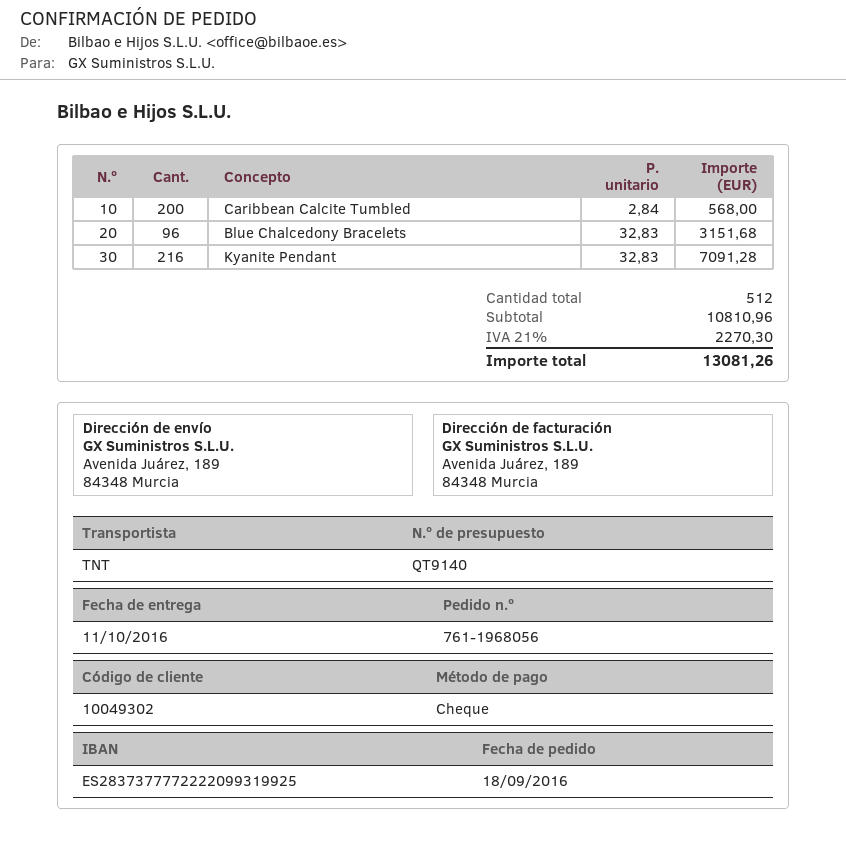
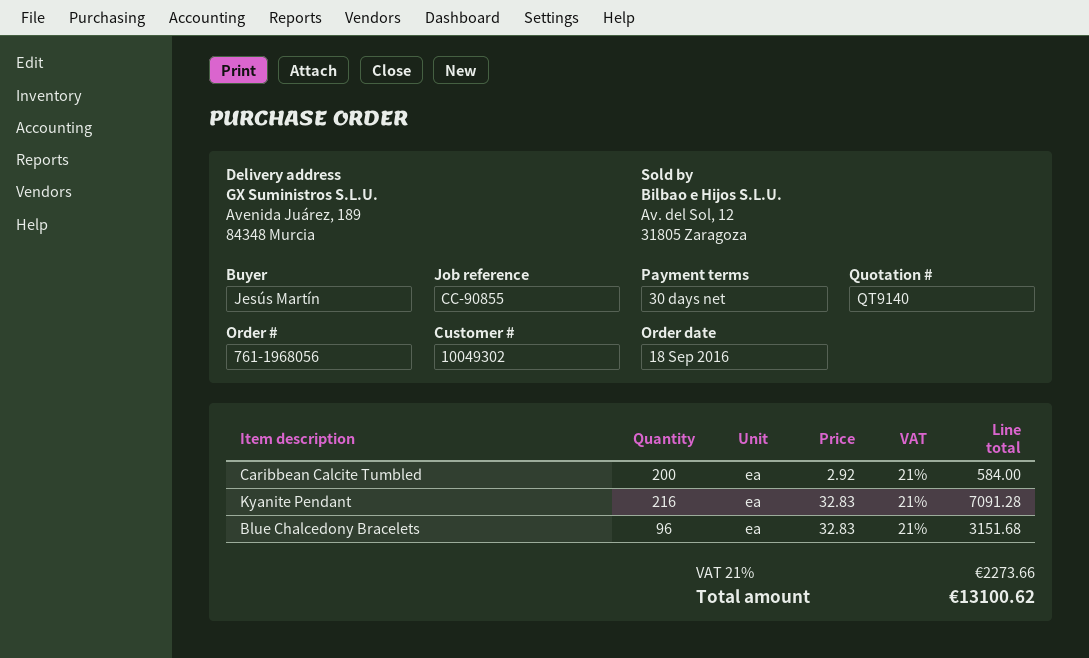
Caribbean Calcite Tumbled: 200 x 2.84 = 568.00 -> 200 x 2.92 = 584.00
tax: 21% = 2270.30 -> 21% = 2273.66
total: 13081.26 -> 13100.62

